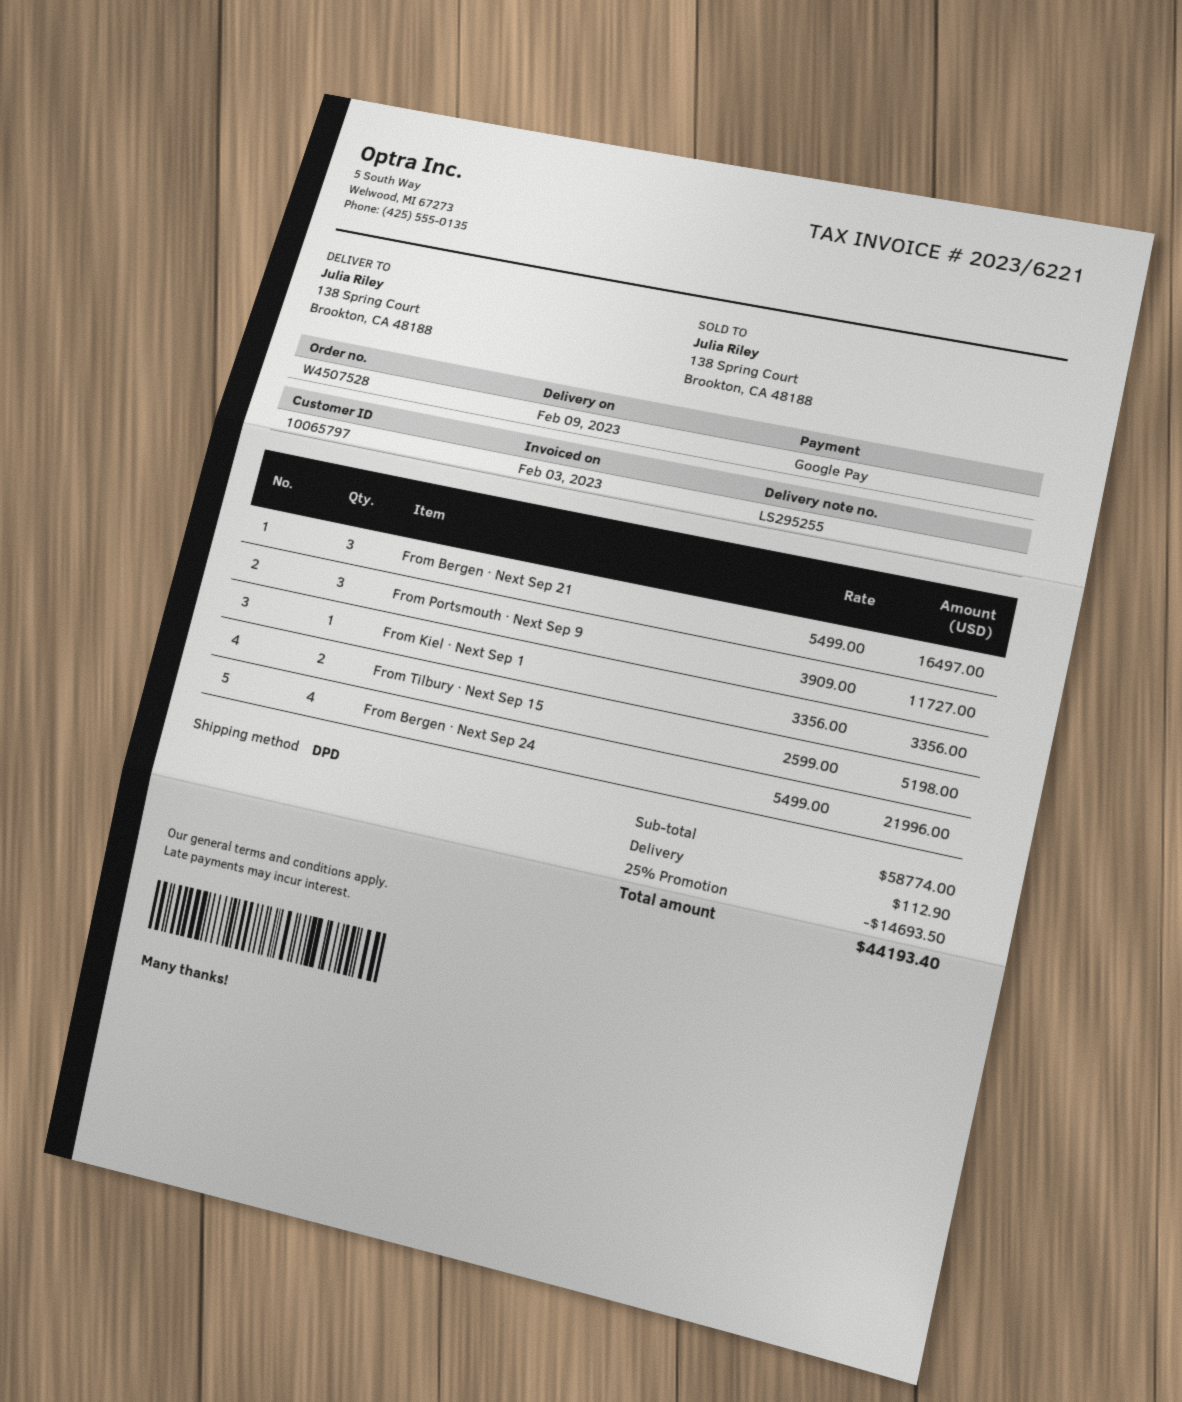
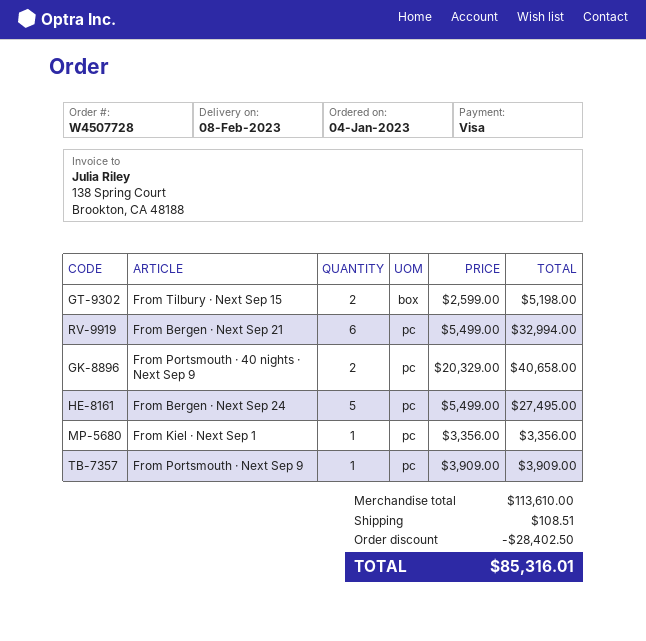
order number: W4507528 -> W4507728
delivery date: 2023-02-09 -> 2023-02-08
payment method: Google Pay -> Visa
From Bergen · Next Sep 21: 3 x 5499.00 = 16497.00 -> 6 x 5499.00 = 32994.00
From Portsmouth · Next Sep 9: 3 x 3909.00 = 11727.00 -> 1 x 3909.00 = 3909.00
From Bergen · Next Sep 24: 4 x 5499.00 = 21996.00 -> 5 x 5499.00 = 27495.00
From Portsmouth · 40 nights · Next Sep 9: none -> 2 x 20329.00 = 40658.00
subtotal: 58774.00 -> 113610.00
discount: 14693.50 -> 28402.50
shipping: 112.90 -> 108.51
total: 44193.40 -> 85316.01

